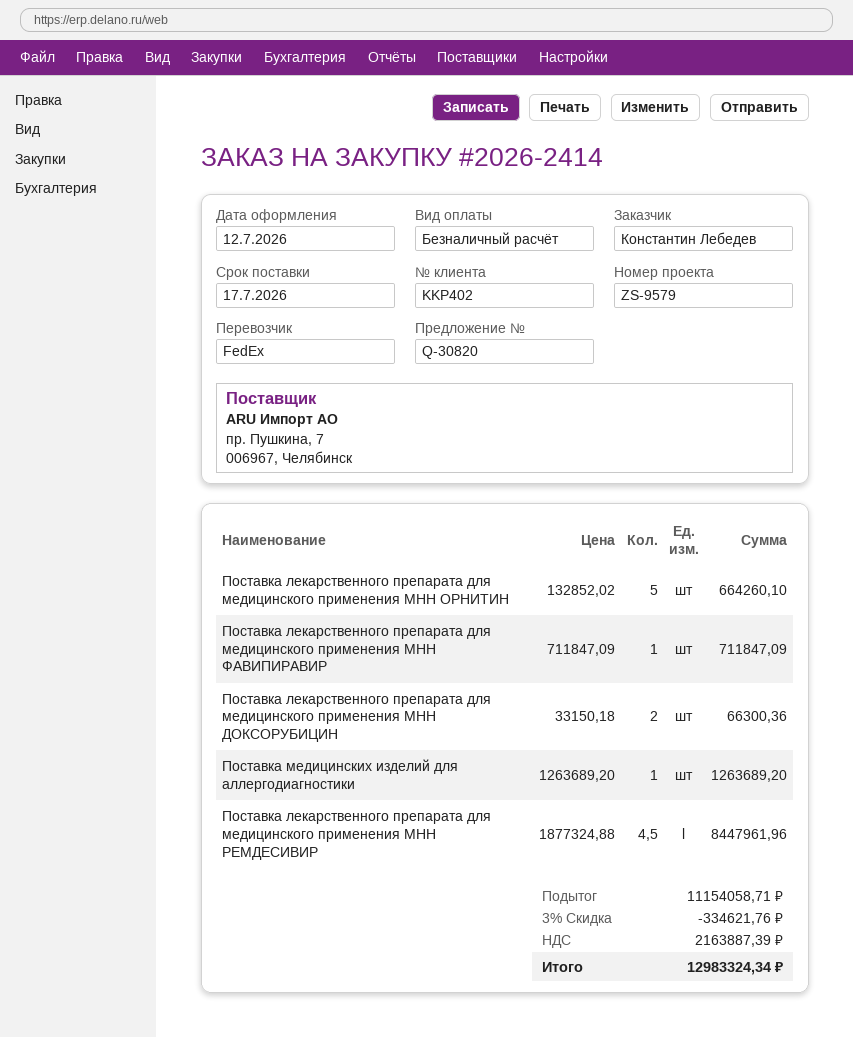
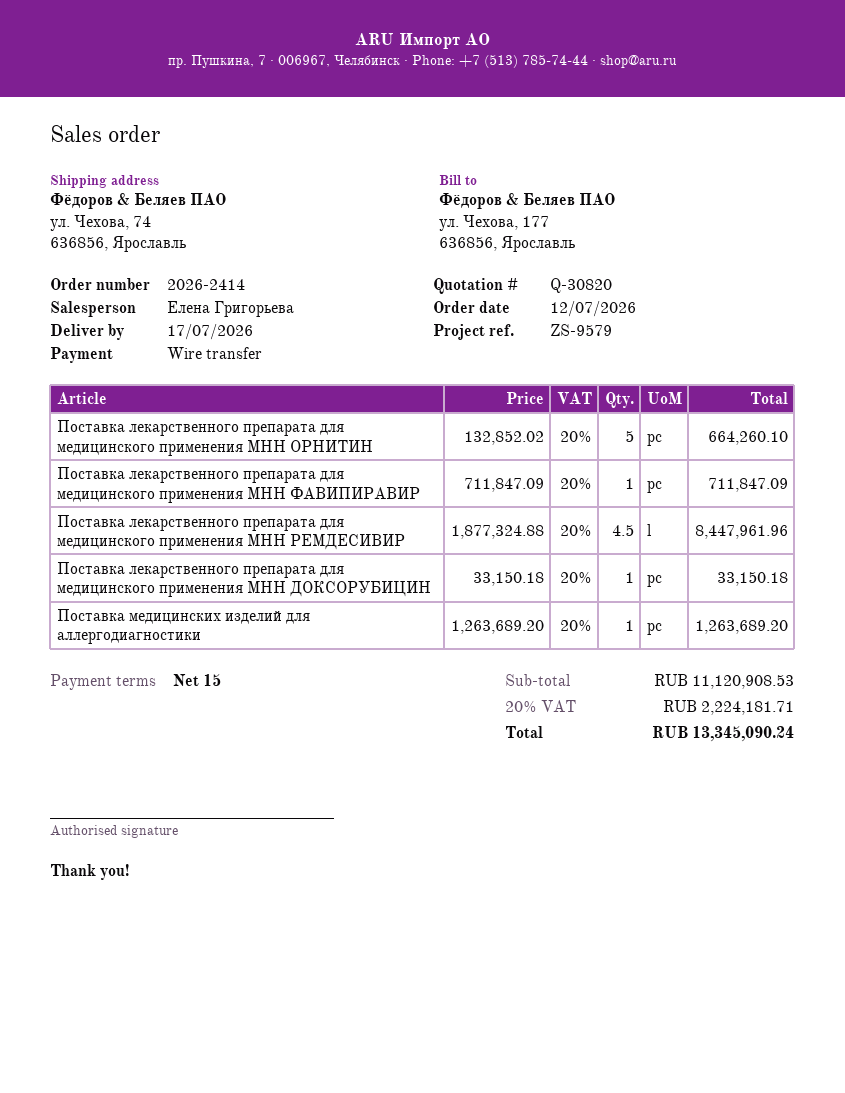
Поставка лекарственного препарата для медицинского применения МНН ДОКСОРУБИЦИН: 2 x 33150.18 = 66300.36 -> 1 x 33150.18 = 33150.18
subtotal: 11154058.71 -> 11120908.53
discount: 3% = 334621.76 -> none
tax: 2163887.39 -> 2224181.71
total: 12983324.34 -> 13345090.24

